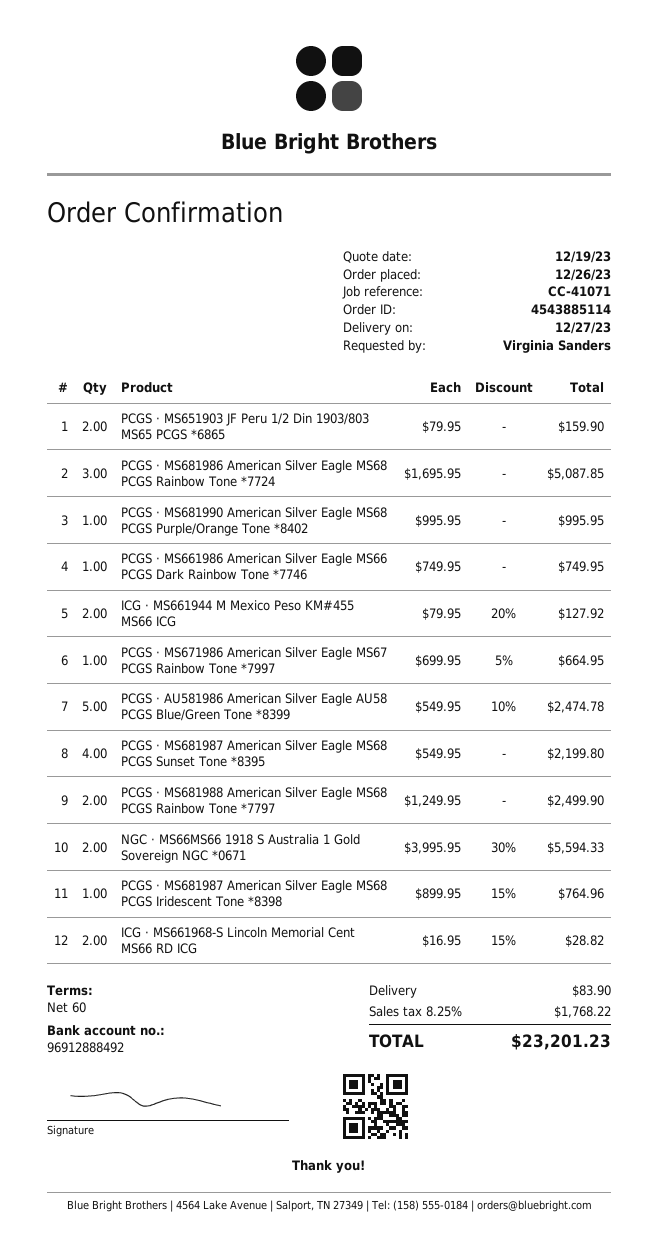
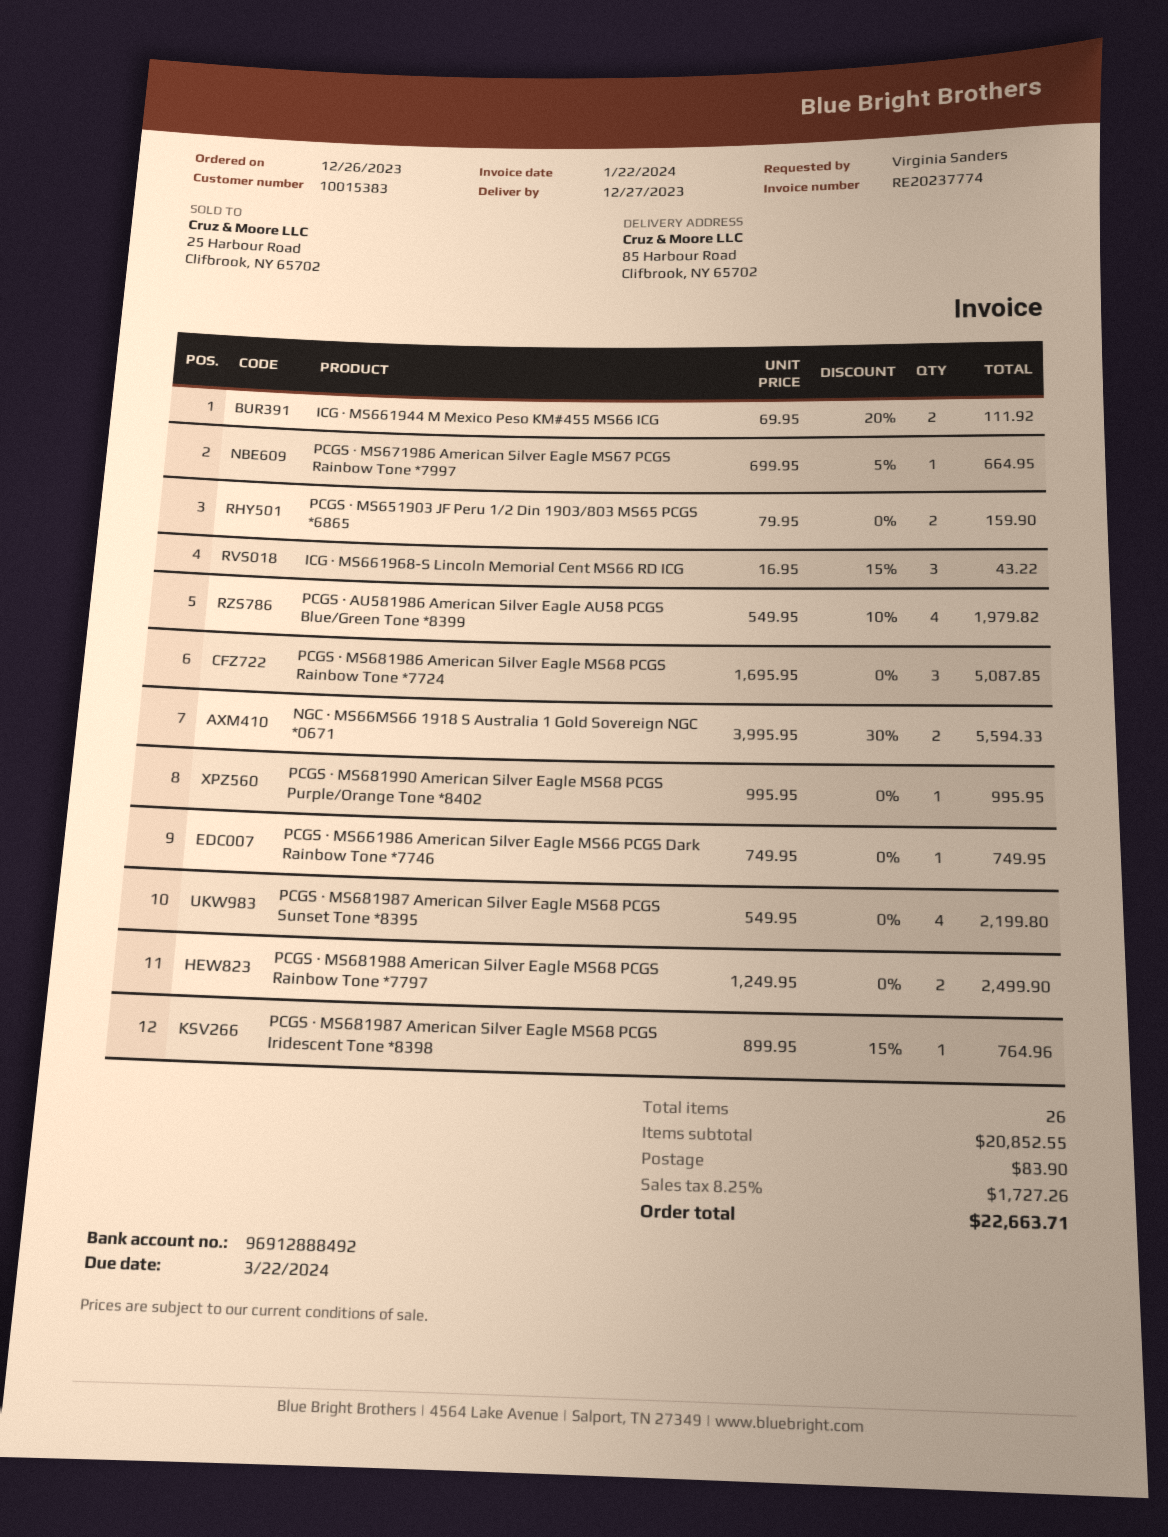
ICG · MS661944 M Mexico Peso KM#455 MS66 ICG: 2 x 79.95 - 20% = 127.92 -> 2 x 69.95 - 20% = 111.92
PCGS · AU581986 American Silver Eagle AU58 PCGS Blue/Green Tone *8399: 5 x 549.95 - 10% = 2474.78 -> 4 x 549.95 - 10% = 1979.82
ICG · MS661968-S Lincoln Memorial Cent MS66 RD ICG: 2 x 16.95 - 15% = 28.82 -> 3 x 16.95 - 15% = 43.22
tax: 8.25% = 1768.22 -> 8.25% = 1727.26
total: 23201.23 -> 22663.71

